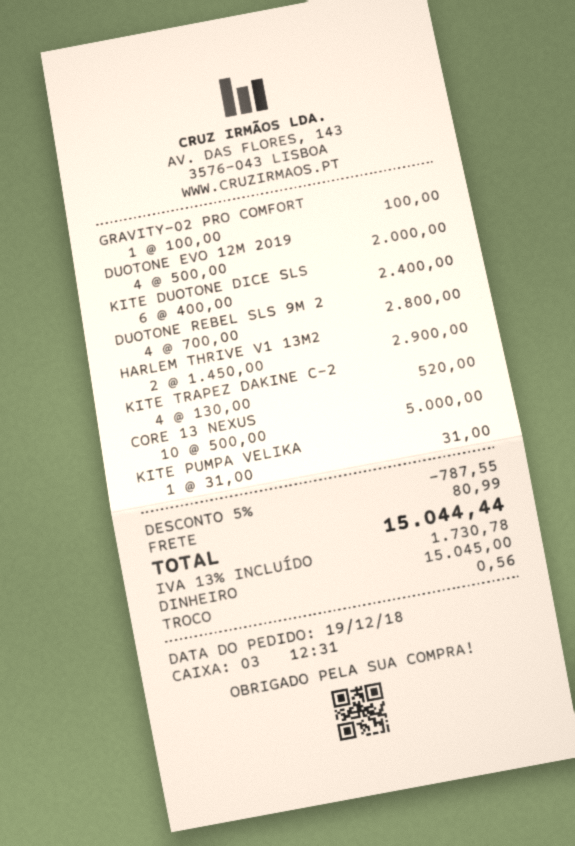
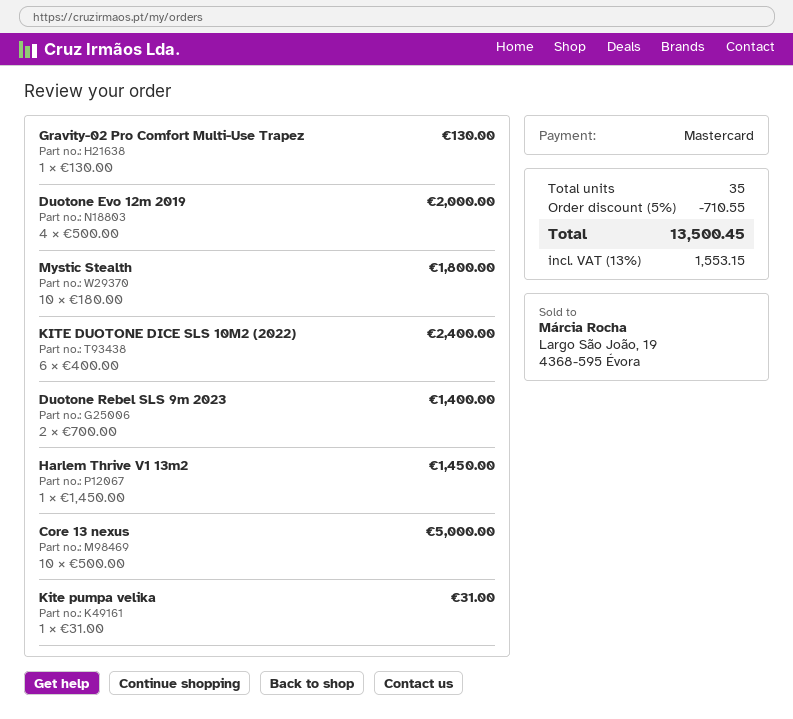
payment method: cash -> Mastercard
GRAVITY-02 PRO COMFORT: 1 x 100.00 = 100.00 -> 1 x 130.00 = 130.00
DUOTONE REBEL SLS 9M 2: 4 x 700.00 = 2800.00 -> 2 x 700.00 = 1400.00
HARLEM THRIVE V1 13M2: 2 x 1450.00 = 2900.00 -> 1 x 1450.00 = 1450.00
KITE TRAPEZ DAKINE C-2: 4 x 130.00 = 520.00 -> none
Mystic Stealth: none -> 10 x 180.00 = 1800.00
discount: 5% = 787.55 -> 5% = 710.55
shipping: 80.99 -> none
tax: 13% = 1730.78 -> 13% = 1553.15
total: 15044.44 -> 13500.45

